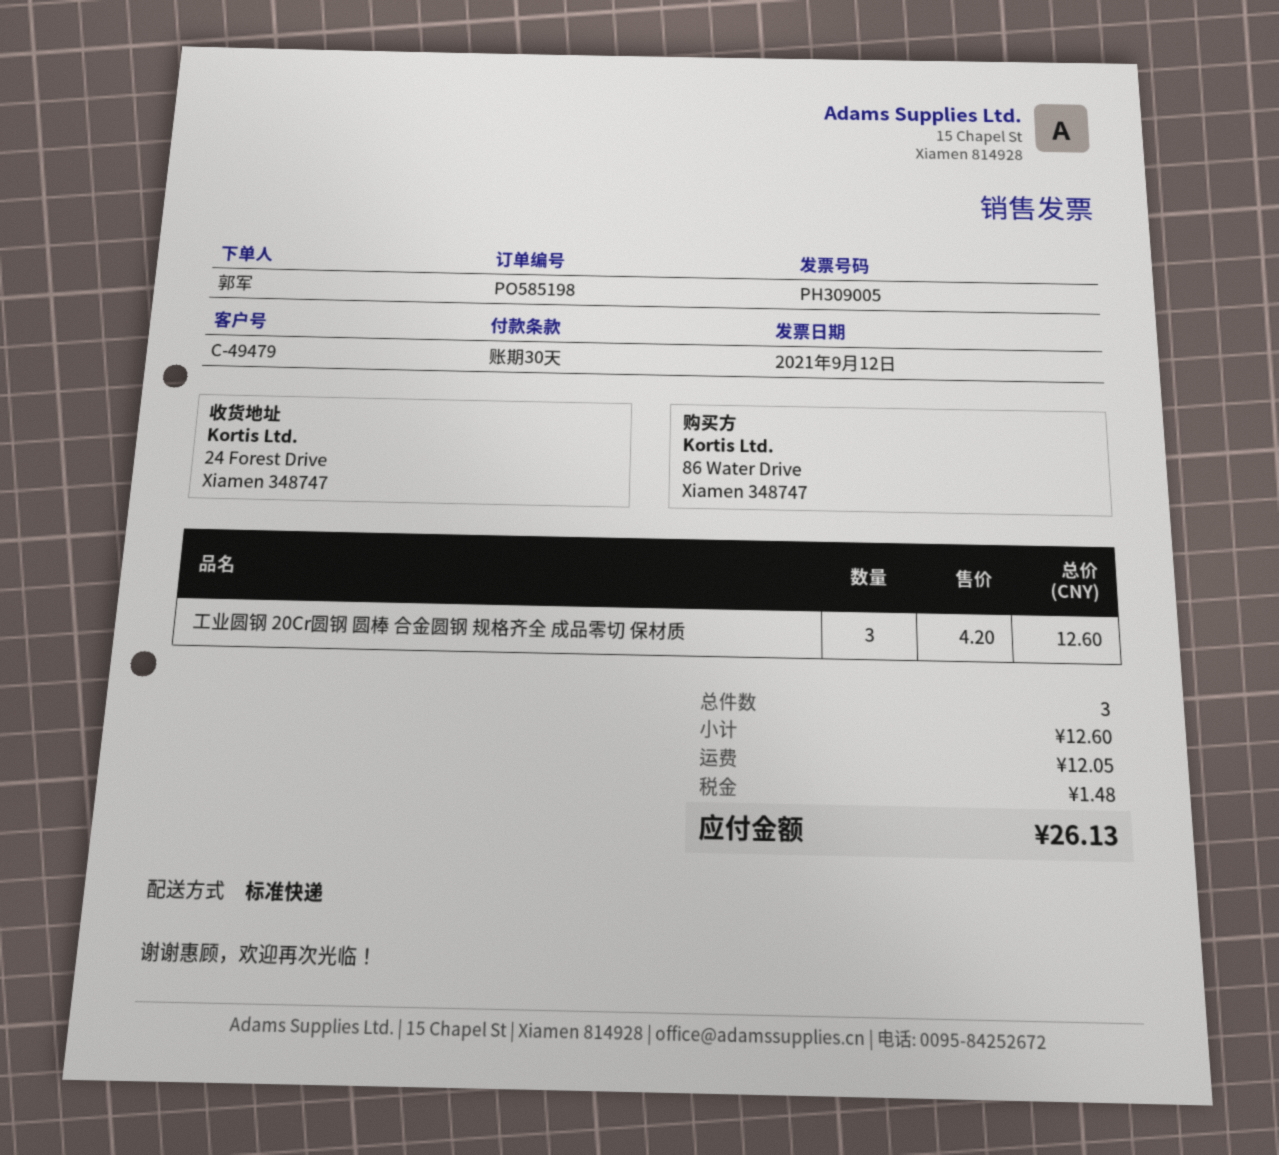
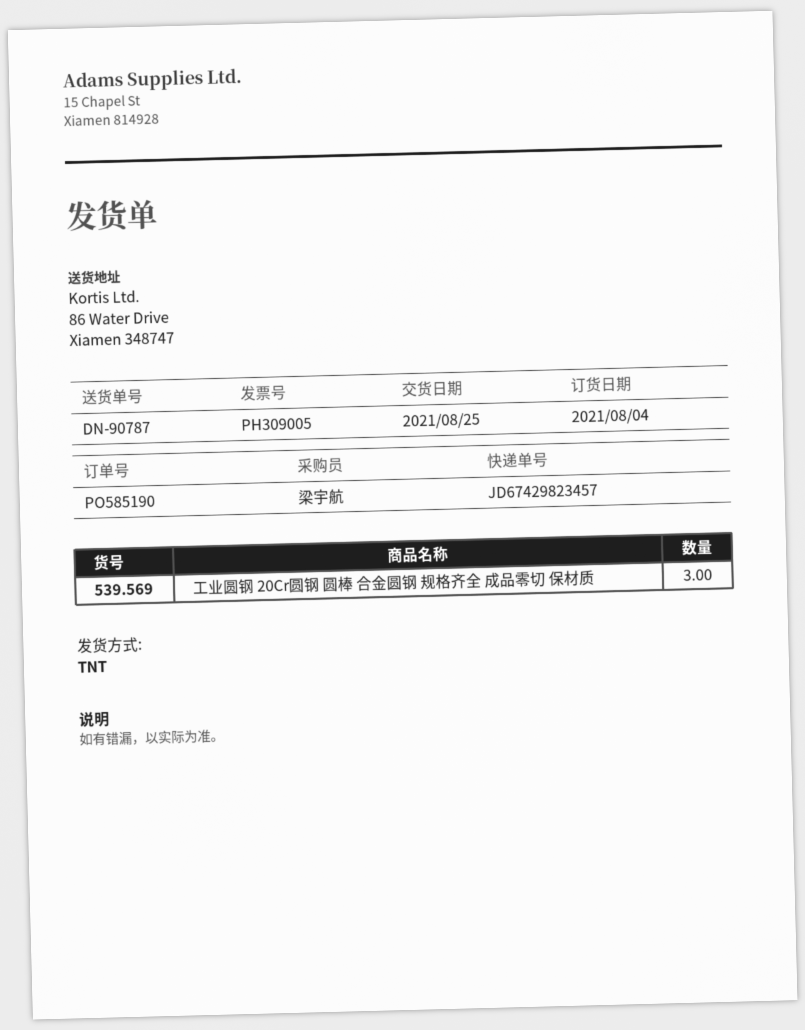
order number: PO585198 -> PO585190
ordered by: 郭军 -> 梁宇航
shipping method: standard -> TNT
ship to: 24 Forest Drive, Xiamen 348747 -> 86 Water Drive, Xiamen 348747

